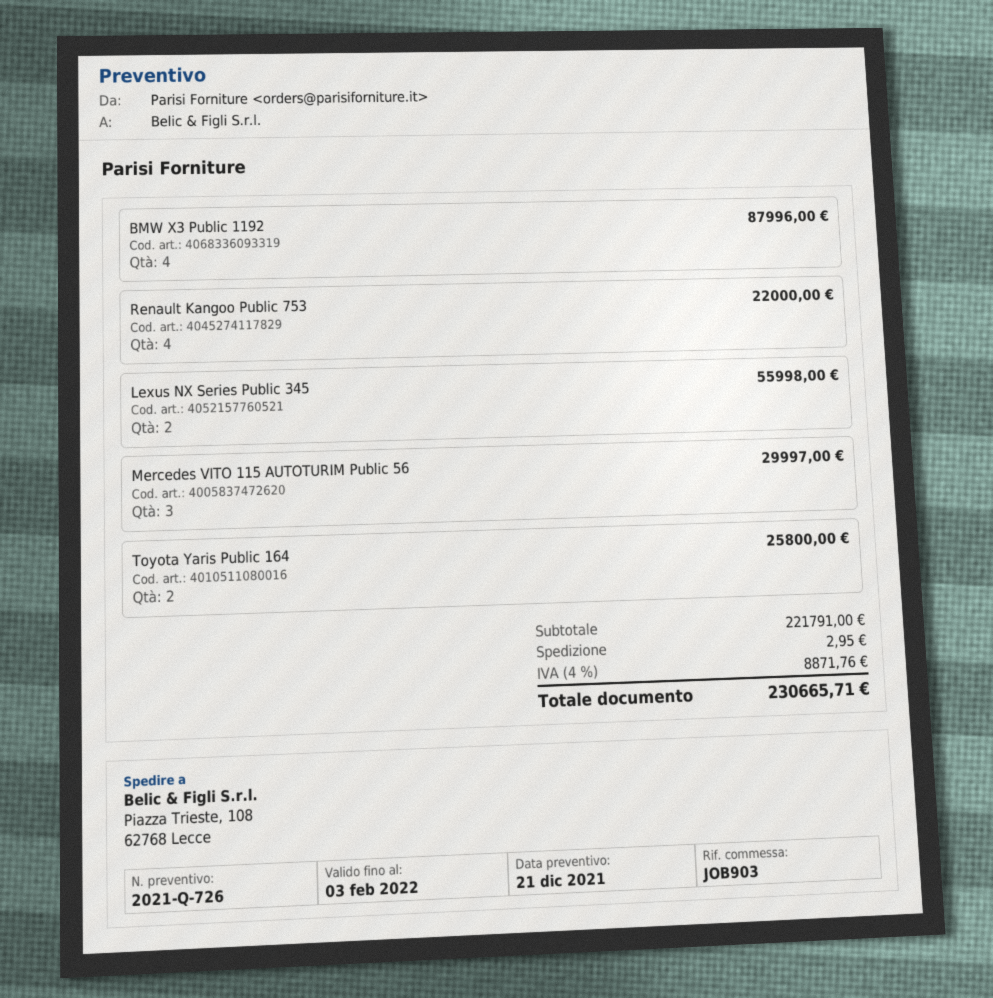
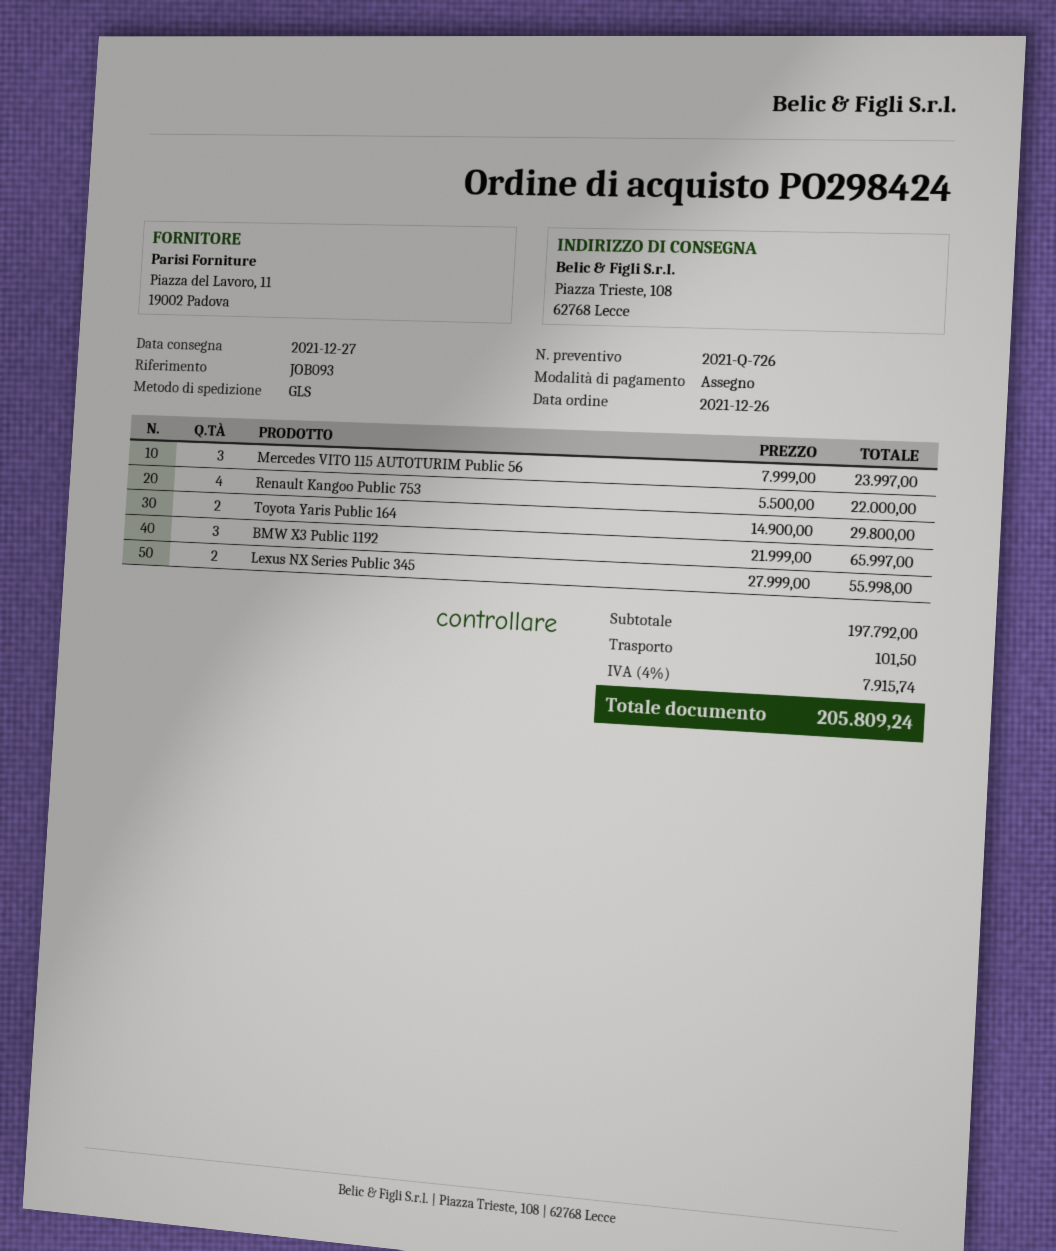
reference: JOB903 -> JOB093
BMW X3 Public 1192: 4 for 87996.00 -> 3 for 65997.00
Mercedes VITO 115 AUTOTURIM Public 56: 3 for 29997.00 -> 3 for 23997.00
Toyota Yaris Public 164: 2 for 25800.00 -> 2 for 29800.00
subtotal: 221791.00 -> 197792.00
shipping: 2.95 -> 101.50
tax: 4% = 8871.76 -> 4% = 7915.74
total: 230665.71 -> 205809.24

